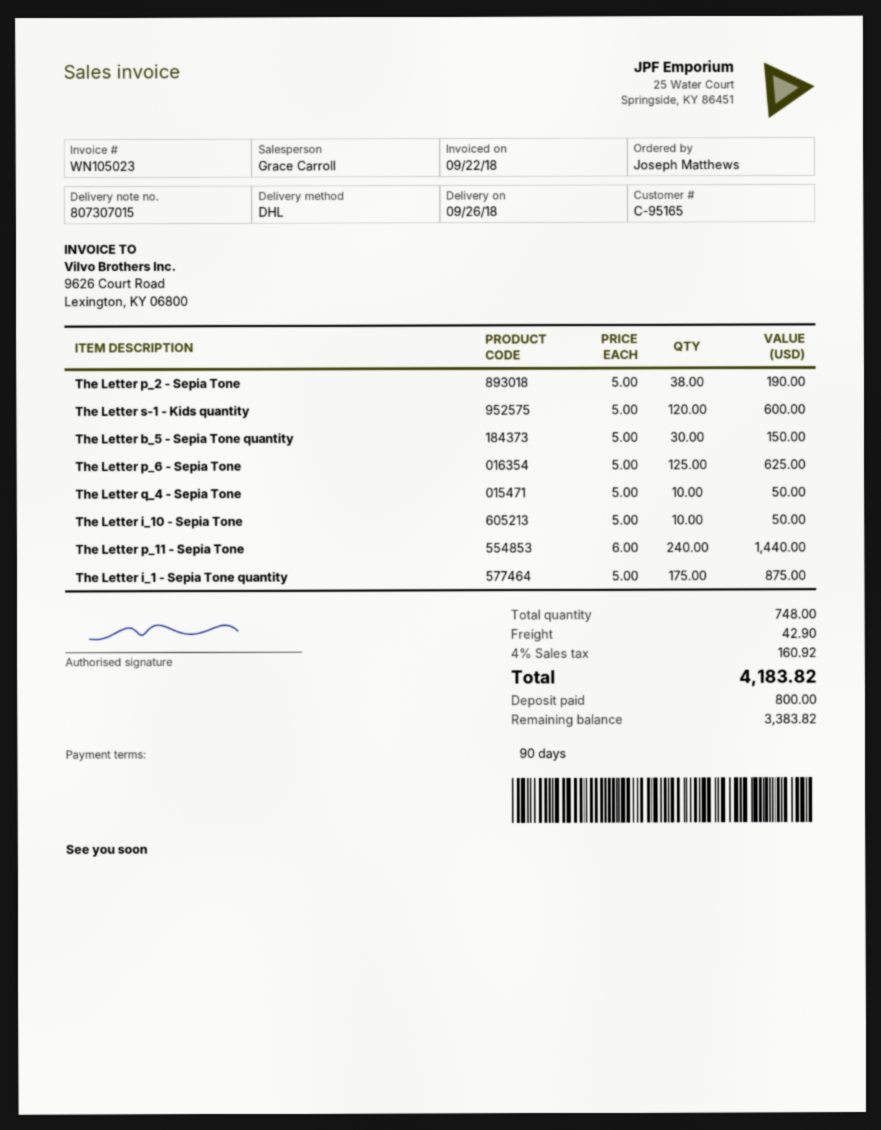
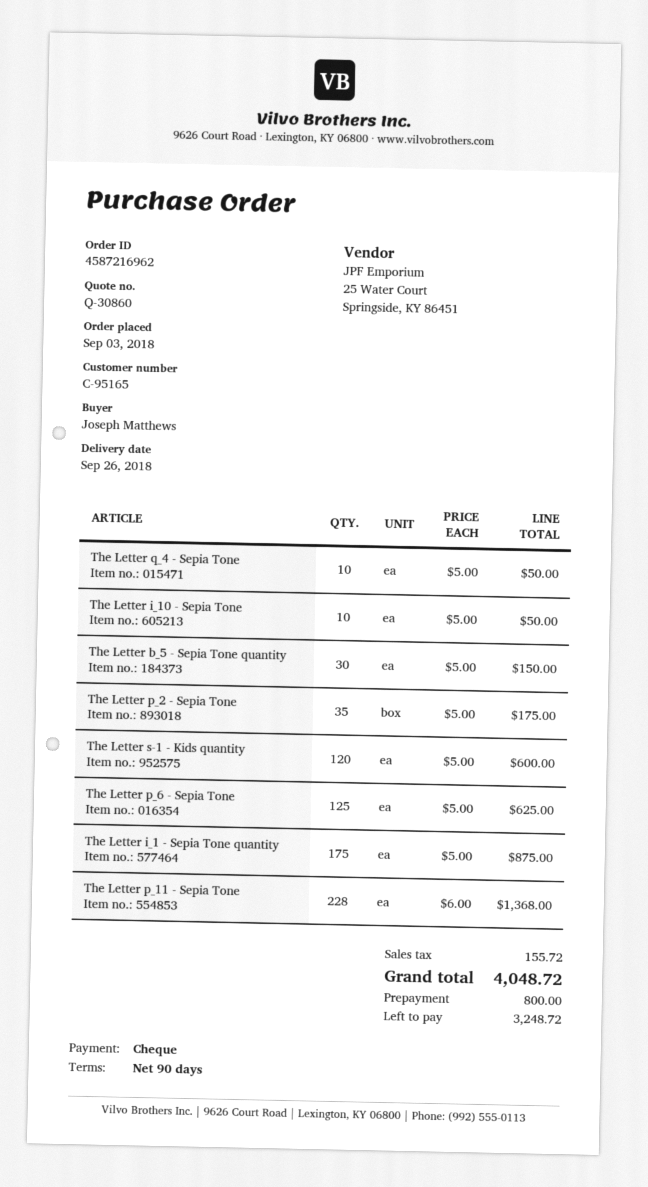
The Letter p_2 - Sepia Tone: 38 x 5.00 = 190.00 -> 35 x 5.00 = 175.00
The Letter p_11 - Sepia Tone: 240 x 6.00 = 1440.00 -> 228 x 6.00 = 1368.00
shipping: 42.90 -> none
tax: 160.92 -> 155.72
total: 4183.82 -> 4048.72
balance: 3383.82 -> 3248.72

